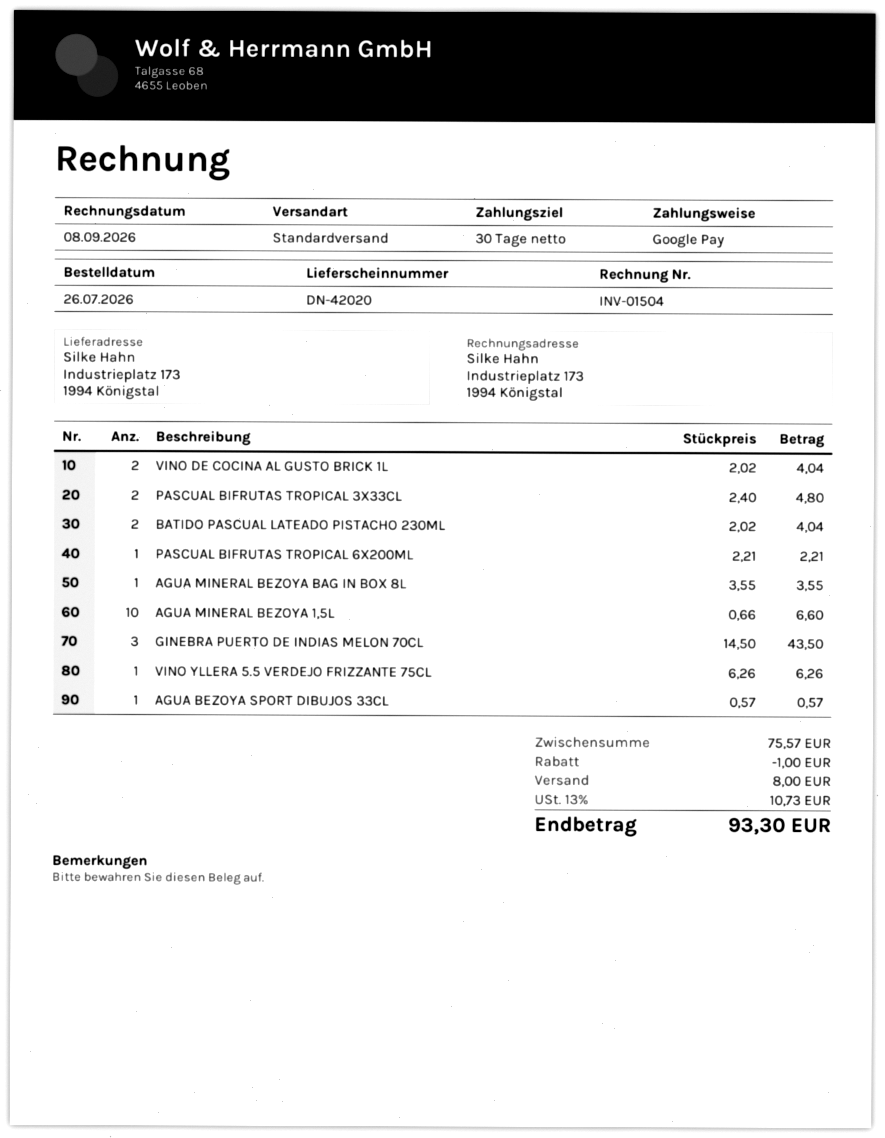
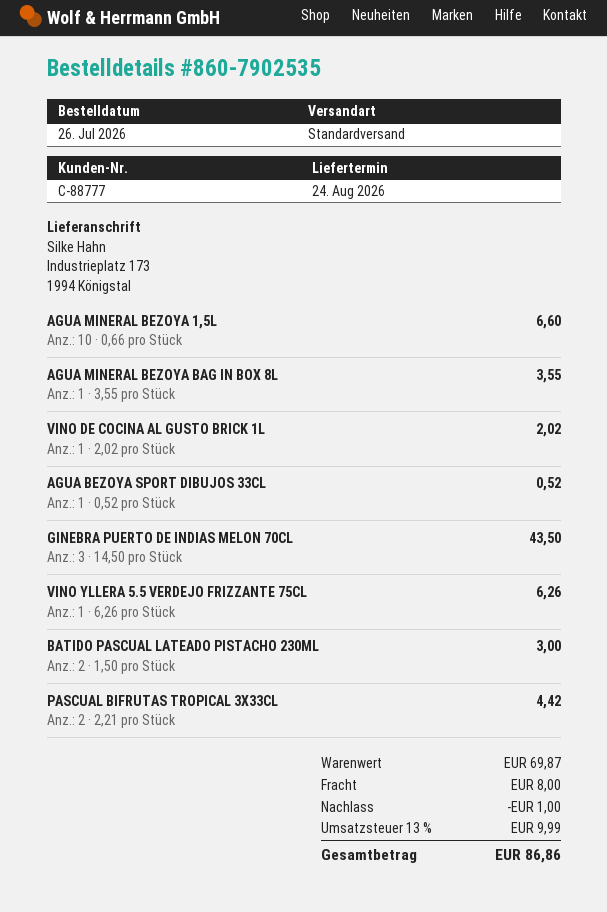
VINO DE COCINA AL GUSTO BRICK 1L: 2 x 2.02 = 4.04 -> 1 x 2.02 = 2.02
PASCUAL BIFRUTAS TROPICAL 3X33CL: 2 x 2.40 = 4.80 -> 2 x 2.21 = 4.42
BATIDO PASCUAL LATEADO PISTACHO 230ML: 2 x 2.02 = 4.04 -> 2 x 1.50 = 3.00
PASCUAL BIFRUTAS TROPICAL 6X200ML: 1 x 2.21 = 2.21 -> none
AGUA BEZOYA SPORT DIBUJOS 33CL: 1 x 0.57 = 0.57 -> 1 x 0.52 = 0.52
subtotal: 75.57 -> 69.87
tax: 13% = 10.73 -> 13% = 9.99
total: 93.30 -> 86.86

